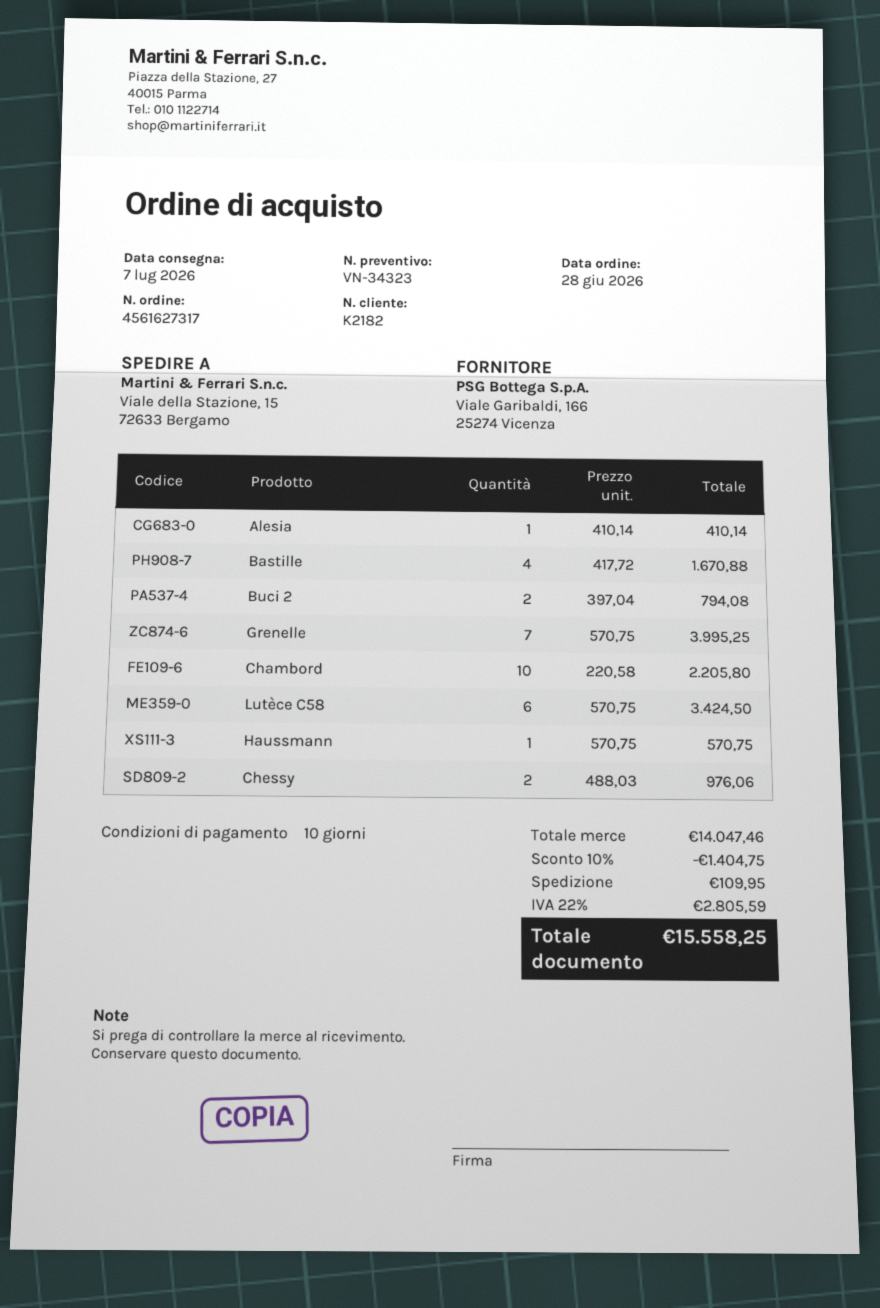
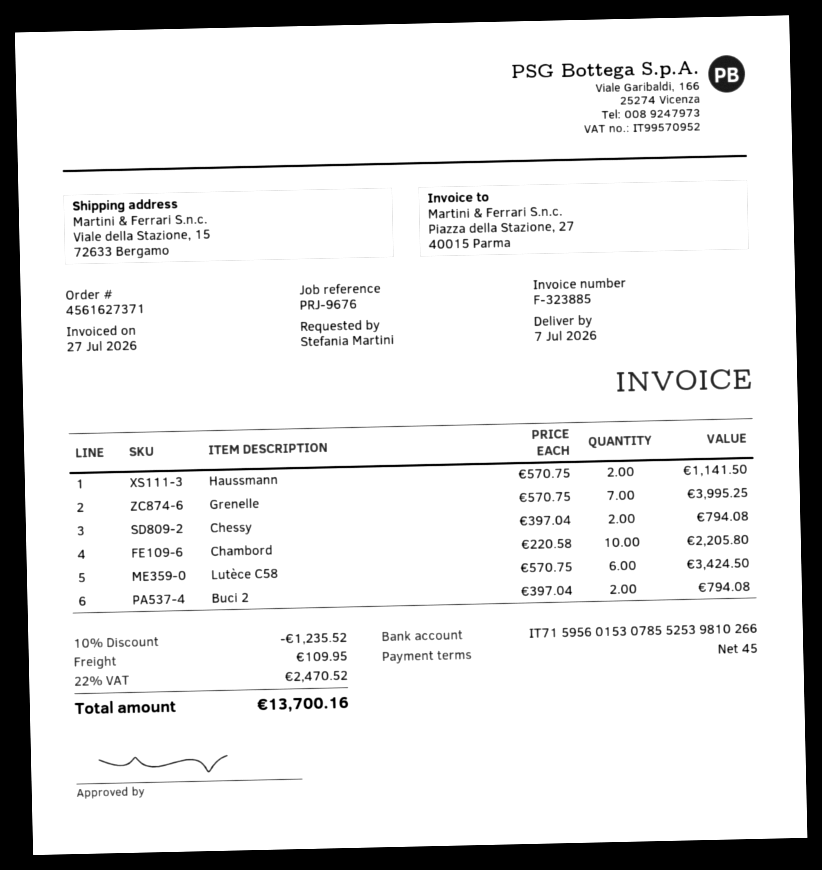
order number: 4561627317 -> 4561627371
payment terms: 10 days -> 45 days
Alesia: 1 x 410.14 = 410.14 -> none
Bastille: 4 x 417.72 = 1670.88 -> none
Haussmann: 1 x 570.75 = 570.75 -> 2 x 570.75 = 1141.50
Chessy: 2 x 488.03 = 976.06 -> 2 x 397.04 = 794.08
discount: 10% = 1404.75 -> 10% = 1235.52
tax: 22% = 2805.59 -> 22% = 2470.52
total: 15558.25 -> 13700.16

